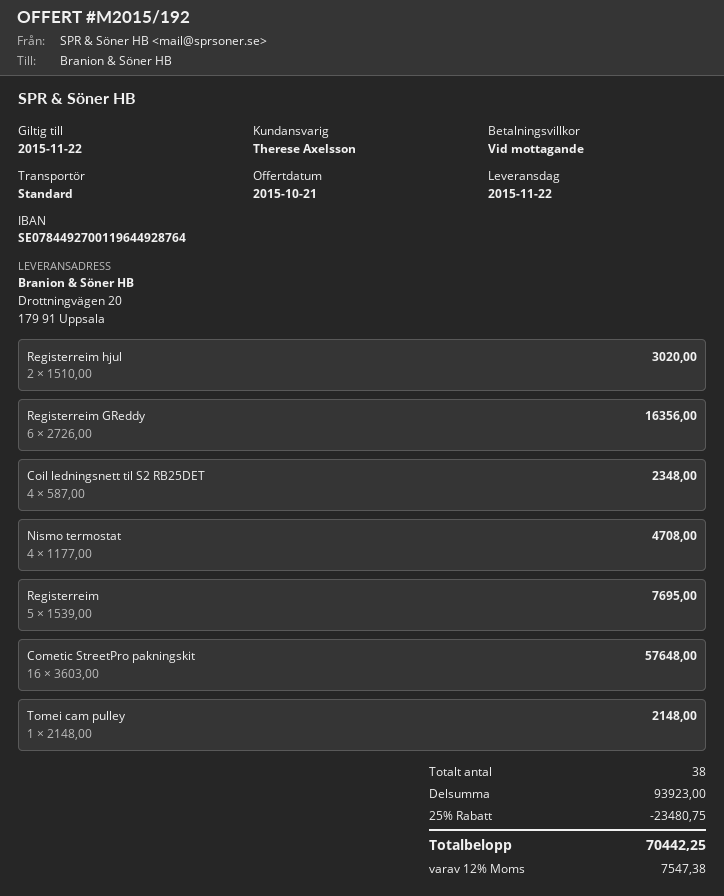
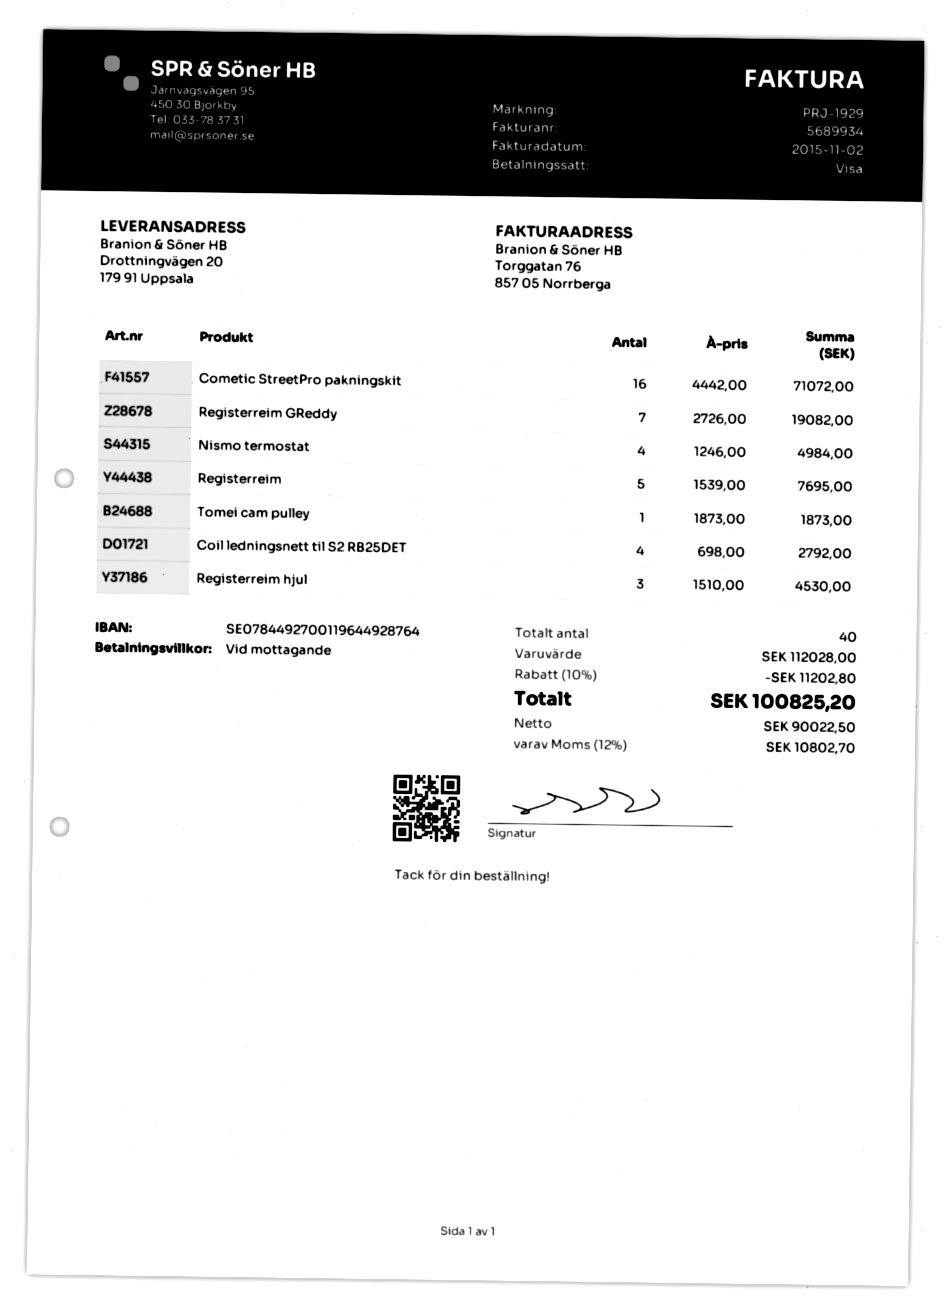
Registerreim hjul: 2 x 1510.00 = 3020.00 -> 3 x 1510.00 = 4530.00
Registerreim GReddy: 6 x 2726.00 = 16356.00 -> 7 x 2726.00 = 19082.00
Coil ledningsnett til S2 RB25DET: 4 x 587.00 = 2348.00 -> 4 x 698.00 = 2792.00
Nismo termostat: 4 x 1177.00 = 4708.00 -> 4 x 1246.00 = 4984.00
Cometic StreetPro pakningskit: 16 x 3603.00 = 57648.00 -> 16 x 4442.00 = 71072.00
Tomei cam pulley: 1 x 2148.00 = 2148.00 -> 1 x 1873.00 = 1873.00
total quantity: 38 -> 40
subtotal: 93923.00 -> 112028.00
discount: 25% = 23480.75 -> 10% = 11202.80
tax: 12% = 7547.38 -> 12% = 10802.70
total: 70442.25 -> 100825.20

